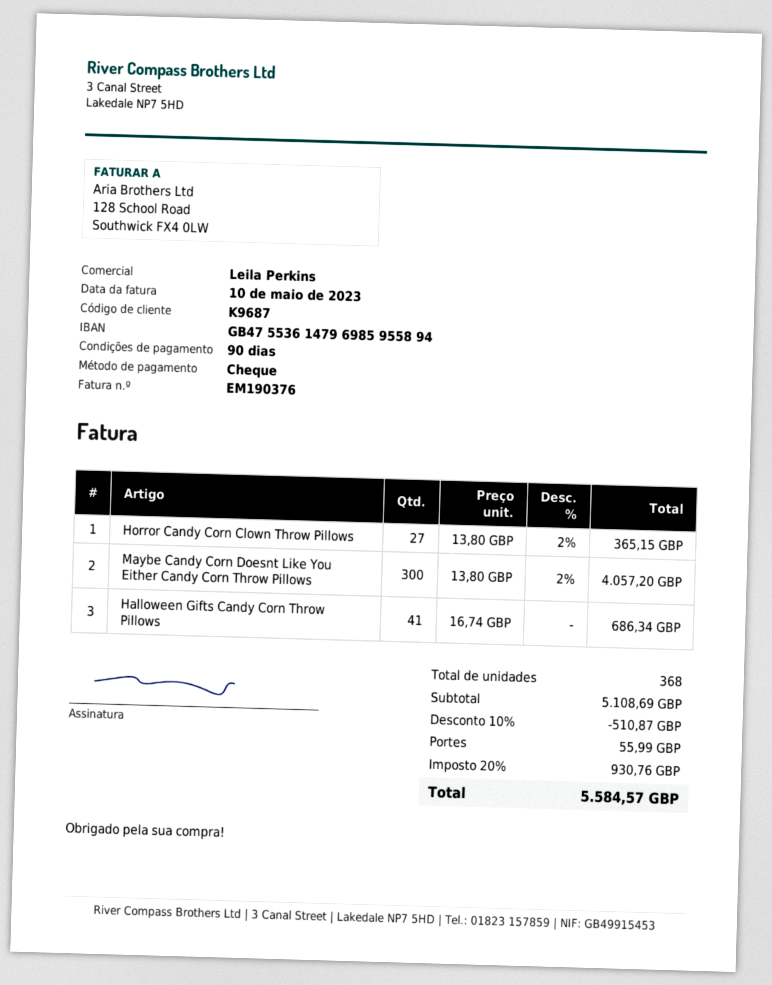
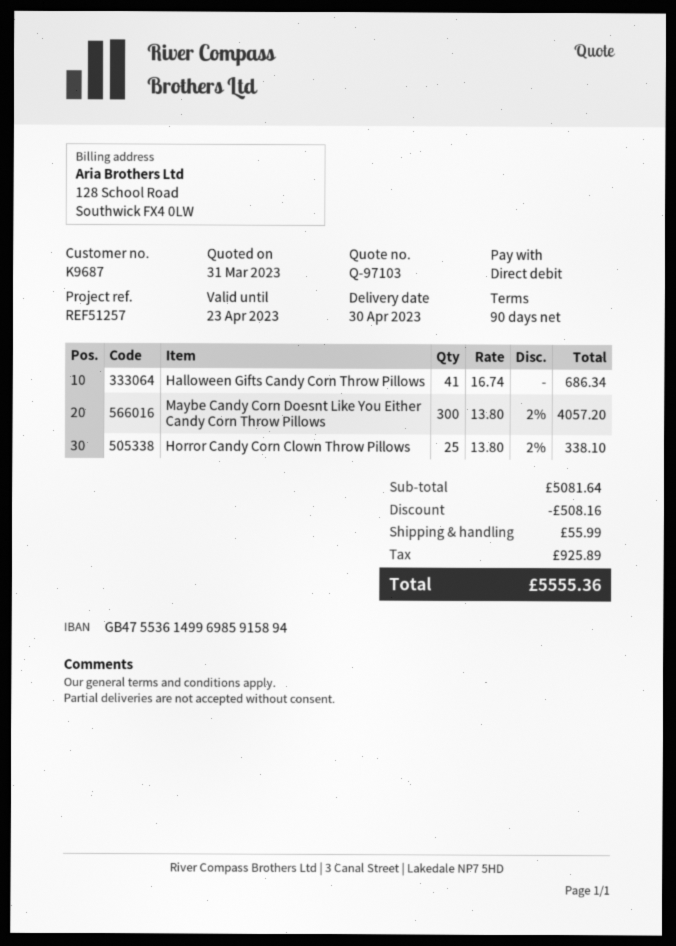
payment method: cheque -> direct debit
bank account: GB47553614796985955894 -> GB47553614996985915894
Horror Candy Corn Clown Throw Pillows: 27 x 13.80 - 2% = 365.15 -> 25 x 13.80 - 2% = 338.10
subtotal: 5108.69 -> 5081.64
discount: 510.87 -> 508.16
tax: 930.76 -> 925.89
total: 5584.57 -> 5555.36

